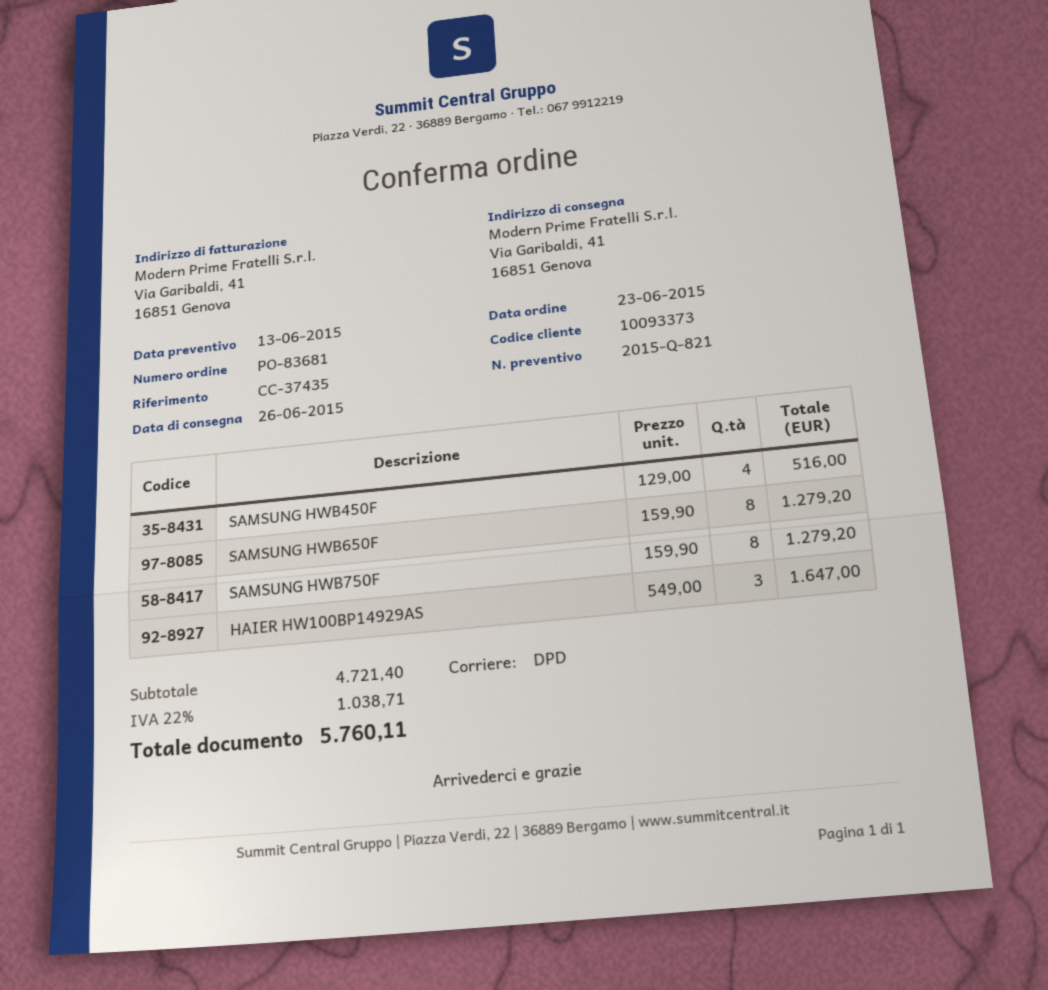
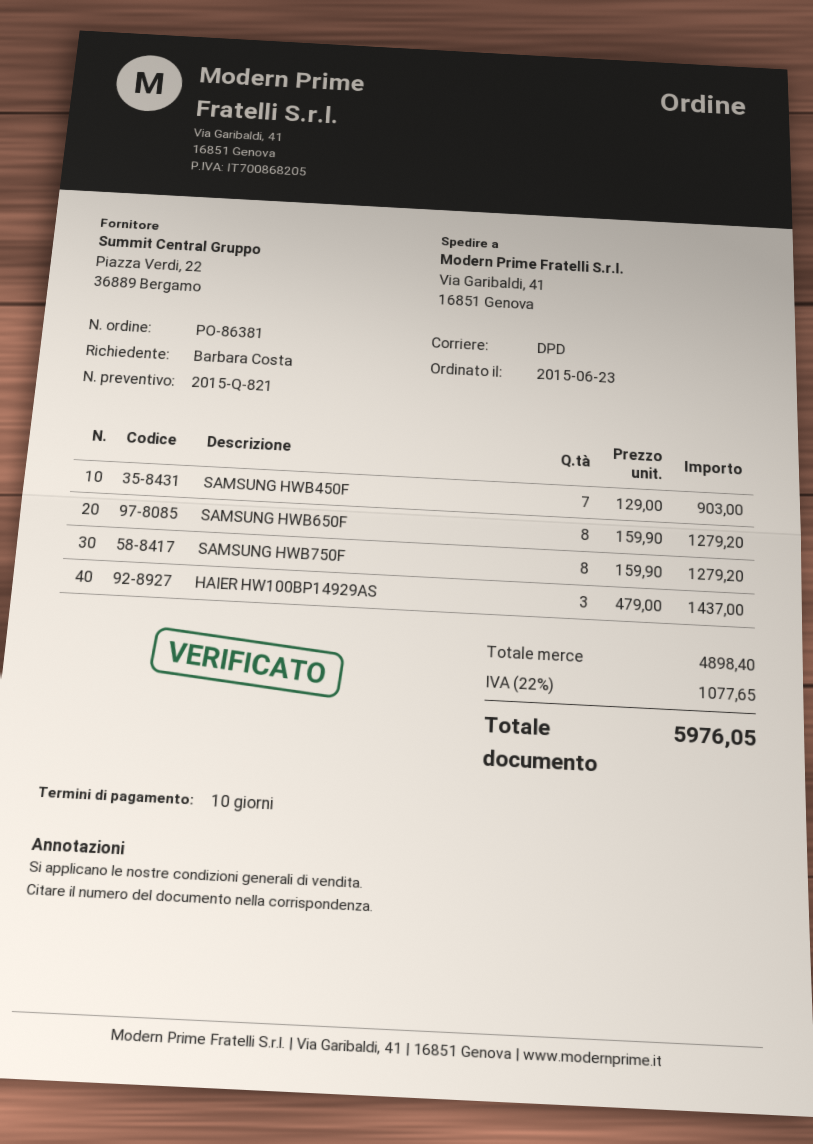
order number: PO-83681 -> PO-86381
SAMSUNG HWB450F: 4 x 129.00 = 516.00 -> 7 x 129.00 = 903.00
HAIER HW100BP14929AS: 3 x 549.00 = 1647.00 -> 3 x 479.00 = 1437.00
subtotal: 4721.40 -> 4898.40
tax: 22% = 1038.71 -> 22% = 1077.65
total: 5760.11 -> 5976.05

